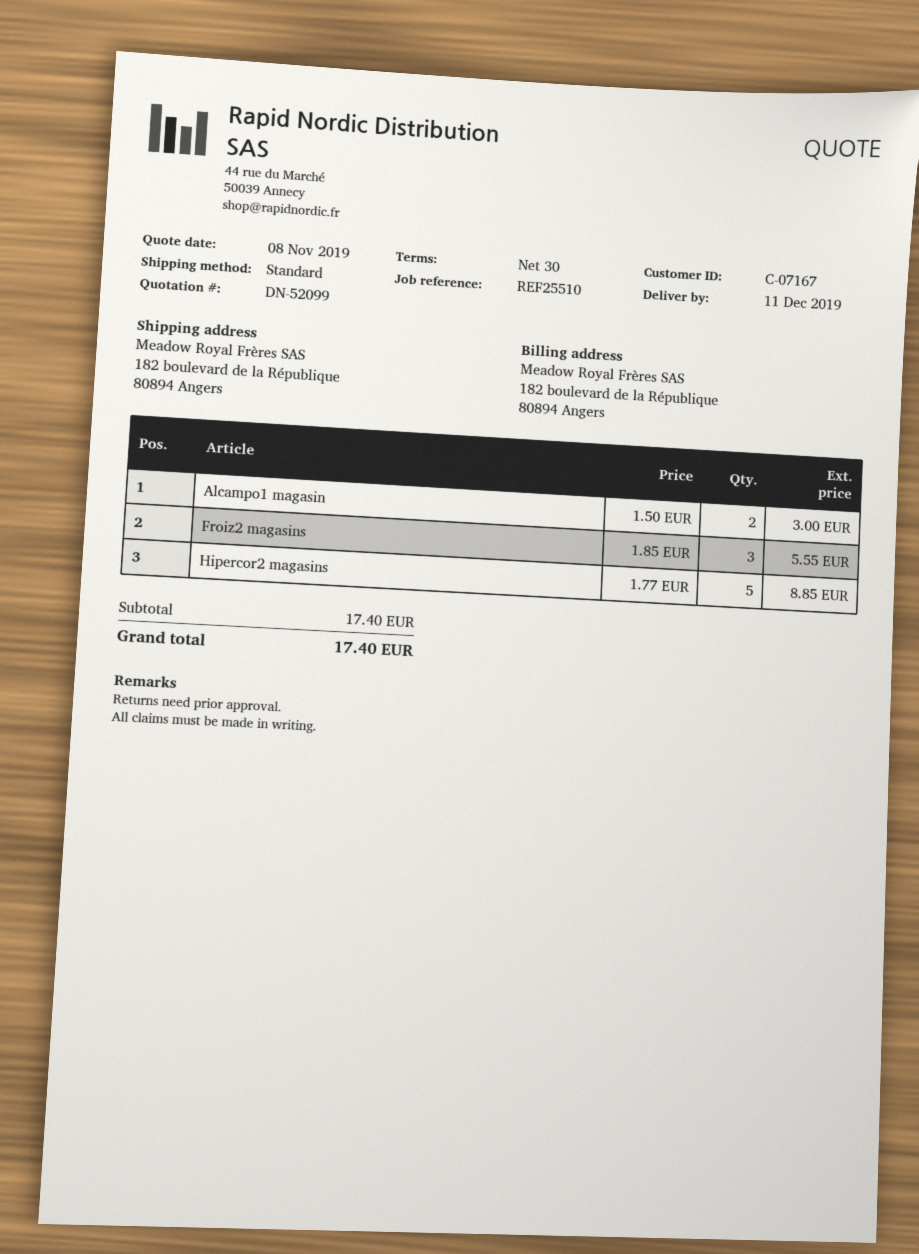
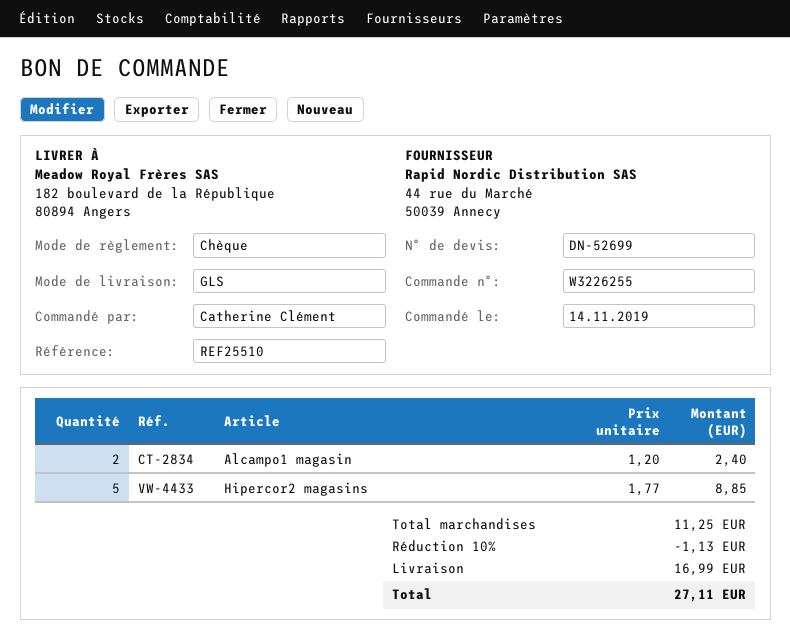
quote number: DN-52099 -> DN-52699
shipping method: standard -> GLS
Alcampo1 magasin: 2 x 1.50 = 3.00 -> 2 x 1.20 = 2.40
Froiz2 magasins: 3 x 1.85 = 5.55 -> none
subtotal: 17.40 -> 11.25
discount: none -> 10% = 1.13
shipping: none -> 16.99
total: 17.40 -> 27.11

